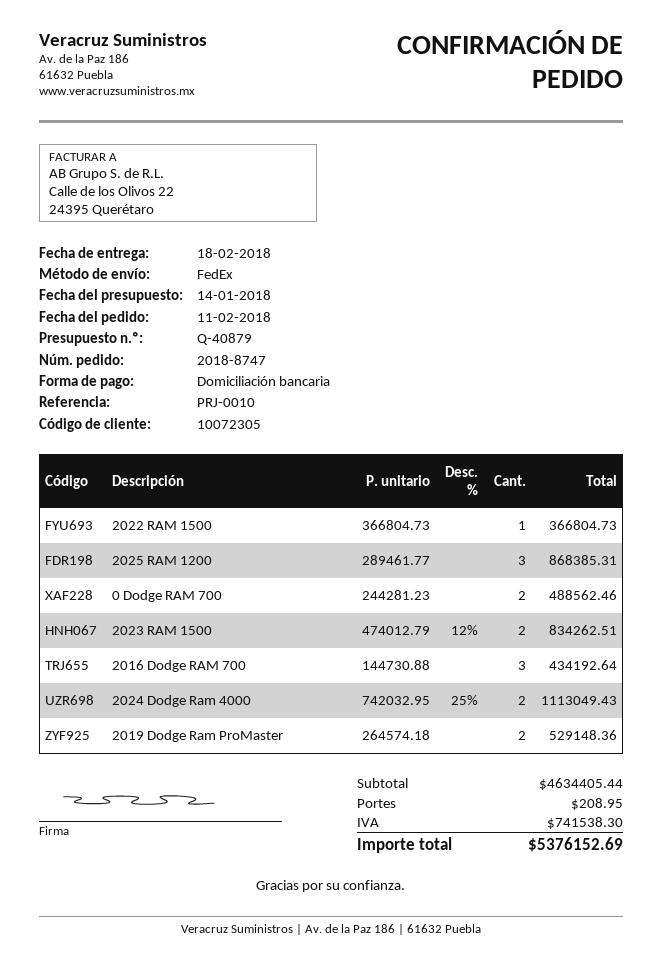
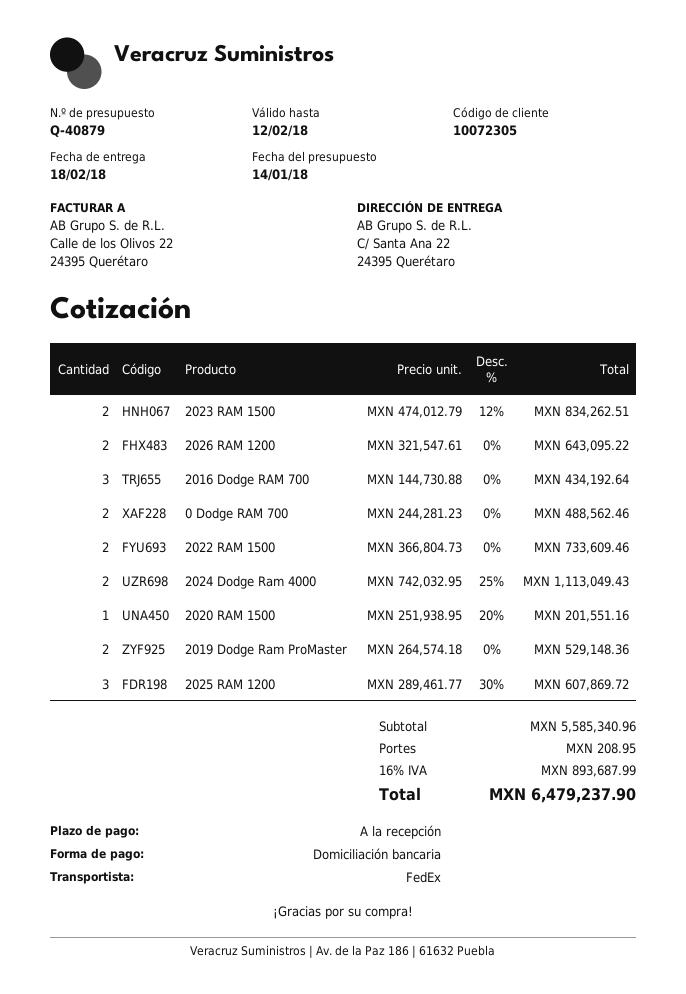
2022 RAM 1500: 1 x 366804.73 = 366804.73 -> 2 x 366804.73 = 733609.46
2025 RAM 1200: 3 x 289461.77 = 868385.31 -> 3 x 289461.77 - 30% = 607869.72
2026 RAM 1200: none -> 2 x 321547.61 = 643095.22
2020 RAM 1500: none -> 1 x 251938.95 - 20% = 201551.16
subtotal: 4634405.44 -> 5585340.96
tax: 741538.30 -> 893687.99
total: 5376152.69 -> 6479237.90

